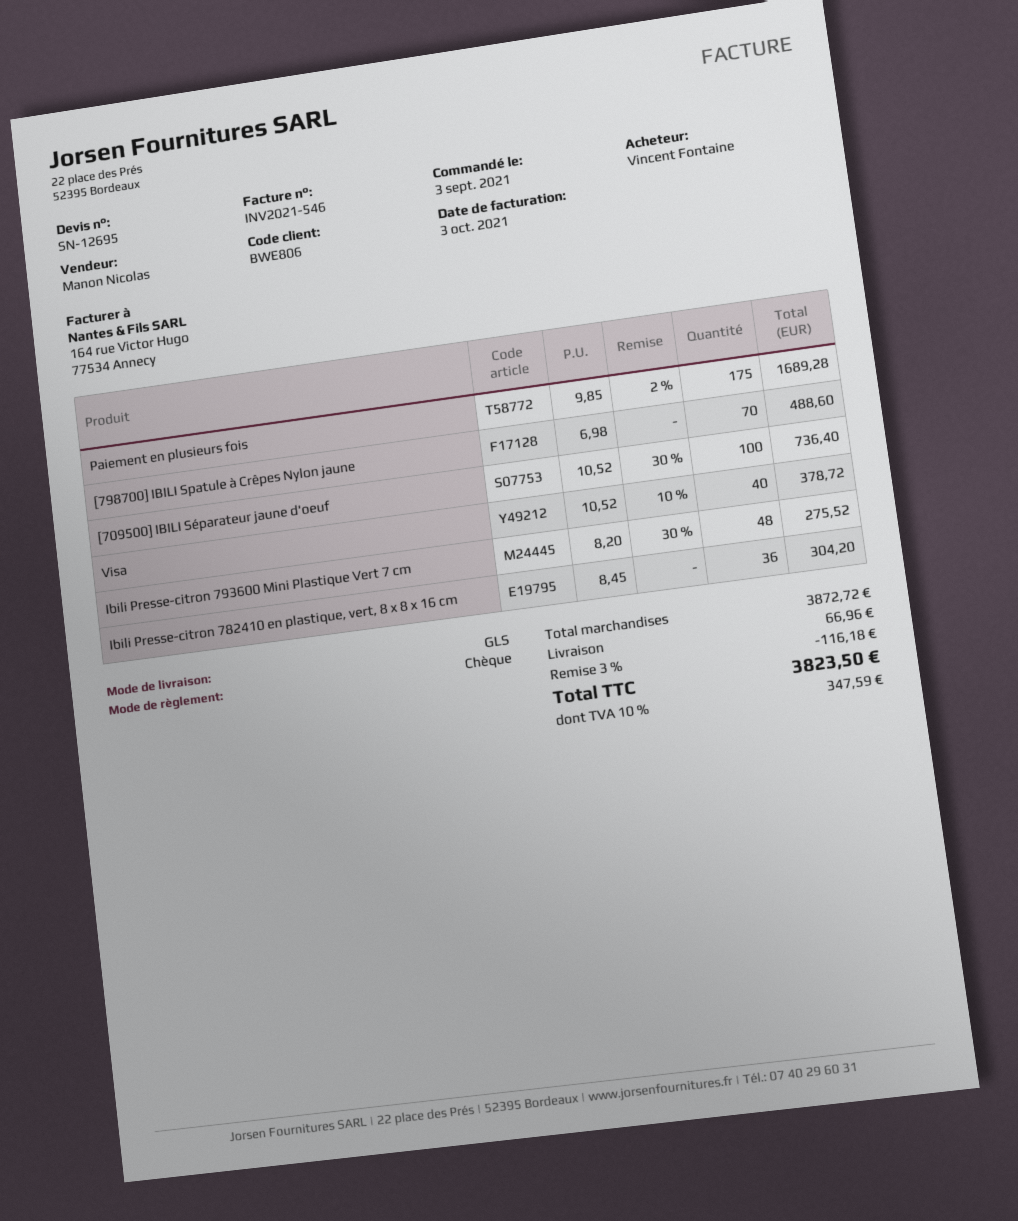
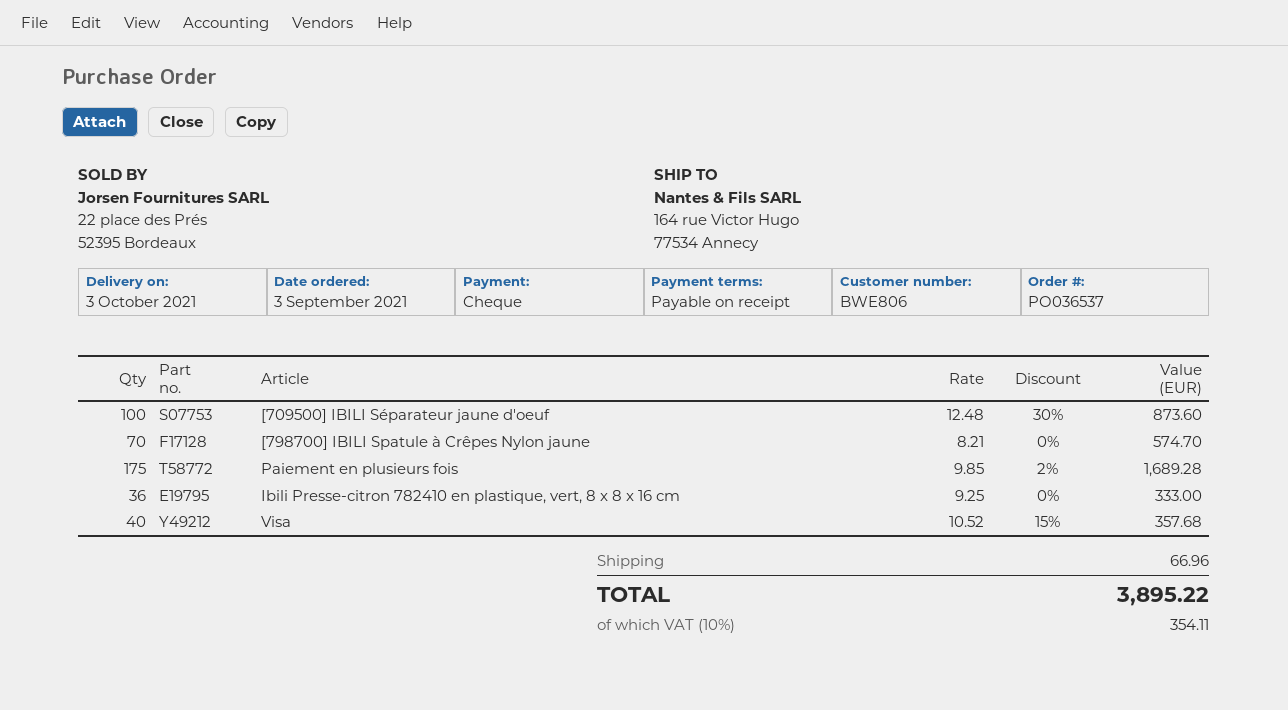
[798700] IBILI Spatule à Crêpes Nylon jaune: 70 x 6.98 = 488.60 -> 70 x 8.21 = 574.70
[709500] IBILI Séparateur jaune d'oeuf: 100 x 10.52 - 30% = 736.40 -> 100 x 12.48 - 30% = 873.60
Visa: 40 x 10.52 - 10% = 378.72 -> 40 x 10.52 - 15% = 357.68
Ibili Presse-citron 793600 Mini Plastique Vert 7 cm: 48 x 8.20 - 30% = 275.52 -> none
Ibili Presse-citron 782410 en plastique, vert, 8 x 8 x 16 cm: 36 x 8.45 = 304.20 -> 36 x 9.25 = 333.00
discount: 3% = 116.18 -> none
tax: 10% = 347.59 -> 10% = 354.11
total: 3823.50 -> 3895.22

